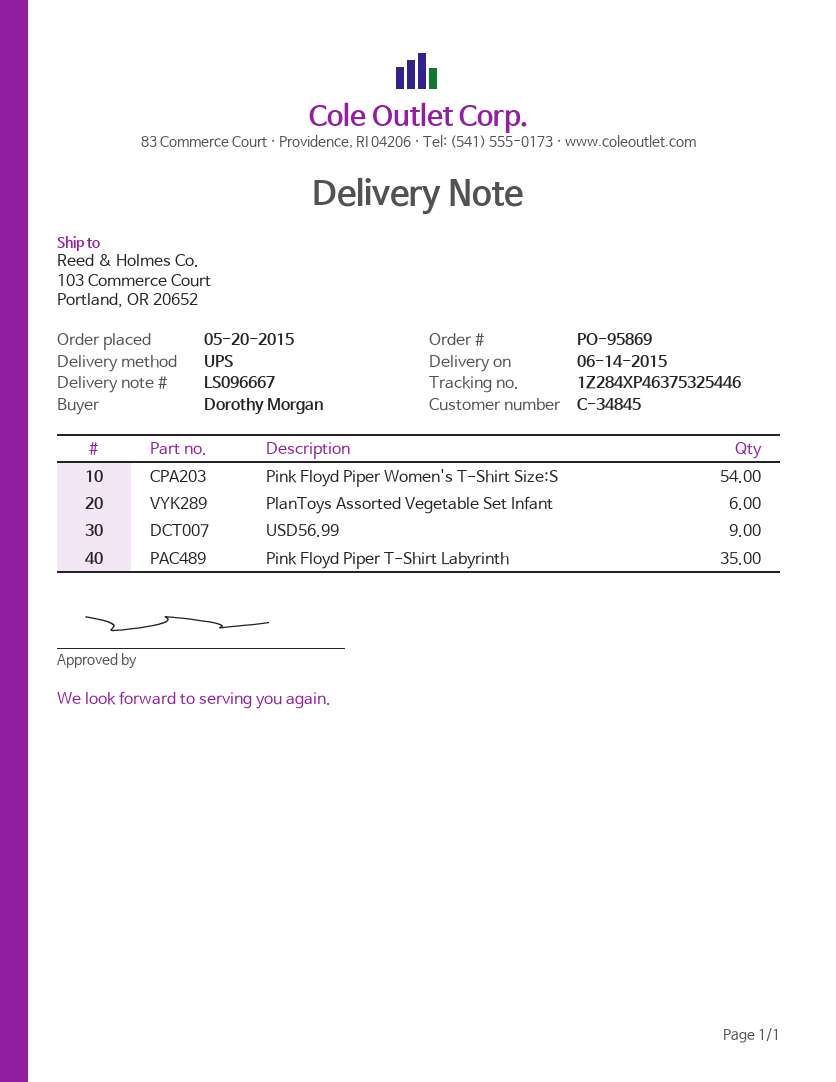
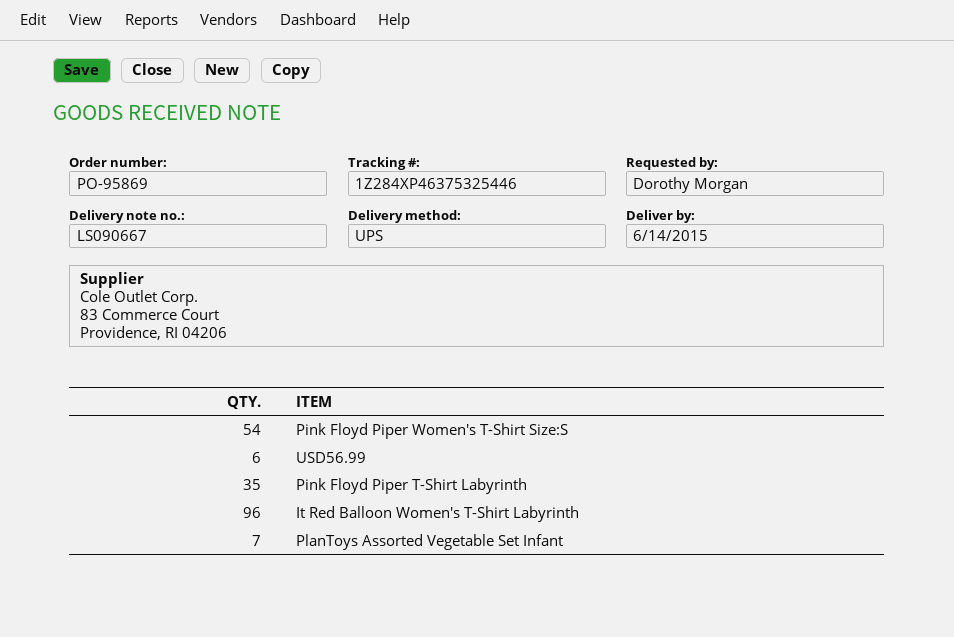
delivery note number: LS096667 -> LS090667
PlanToys Assorted Vegetable Set Infant: 6 -> 7
USD56.99: 9 -> 6
It Red Balloon Women's T-Shirt Labyrinth: none -> 96

